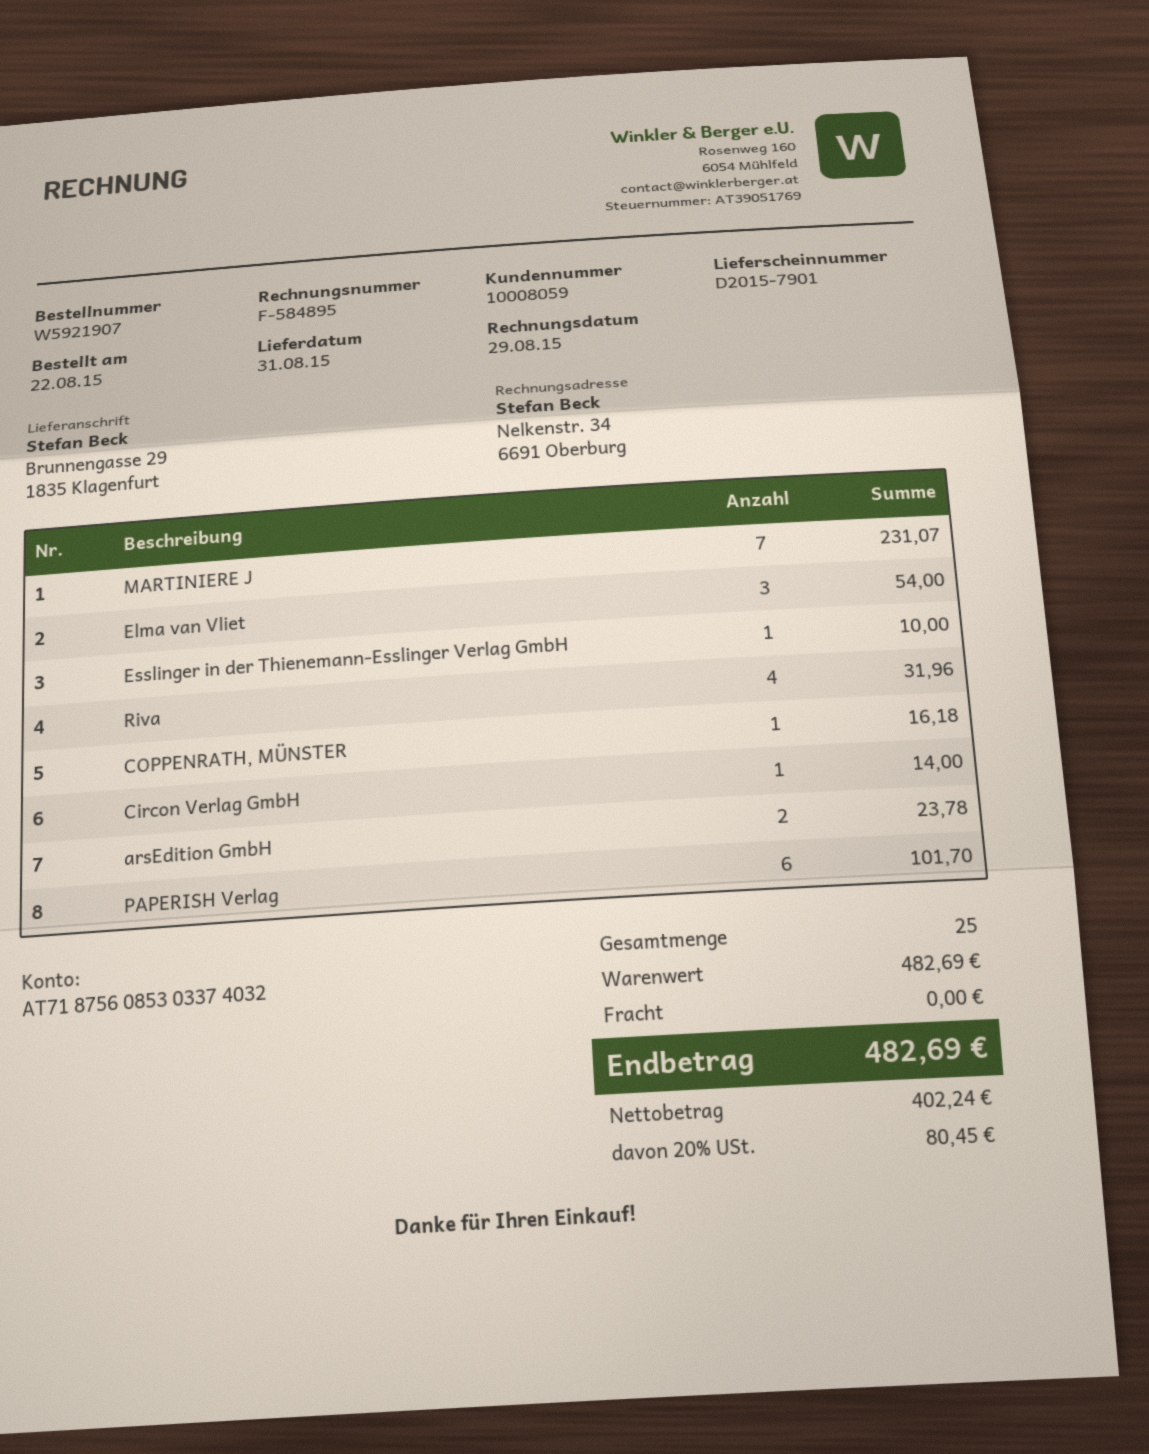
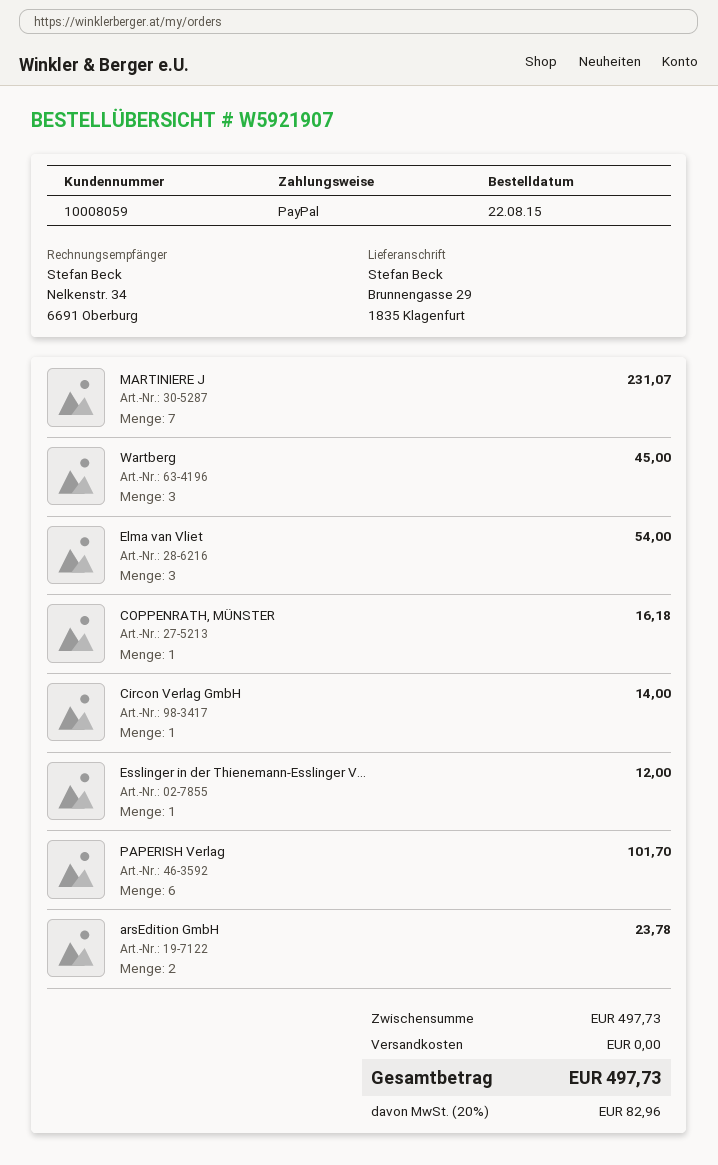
Esslinger in der Thienemann-Esslinger Verlag GmbH: 1 for 10.00 -> 1 for 12.00
Riva: 4 for 31.96 -> none
Wartberg: none -> 3 for 45.00
subtotal: 482.69 -> 497.73
tax: 20% = 80.45 -> 20% = 82.96
total: 482.69 -> 497.73

